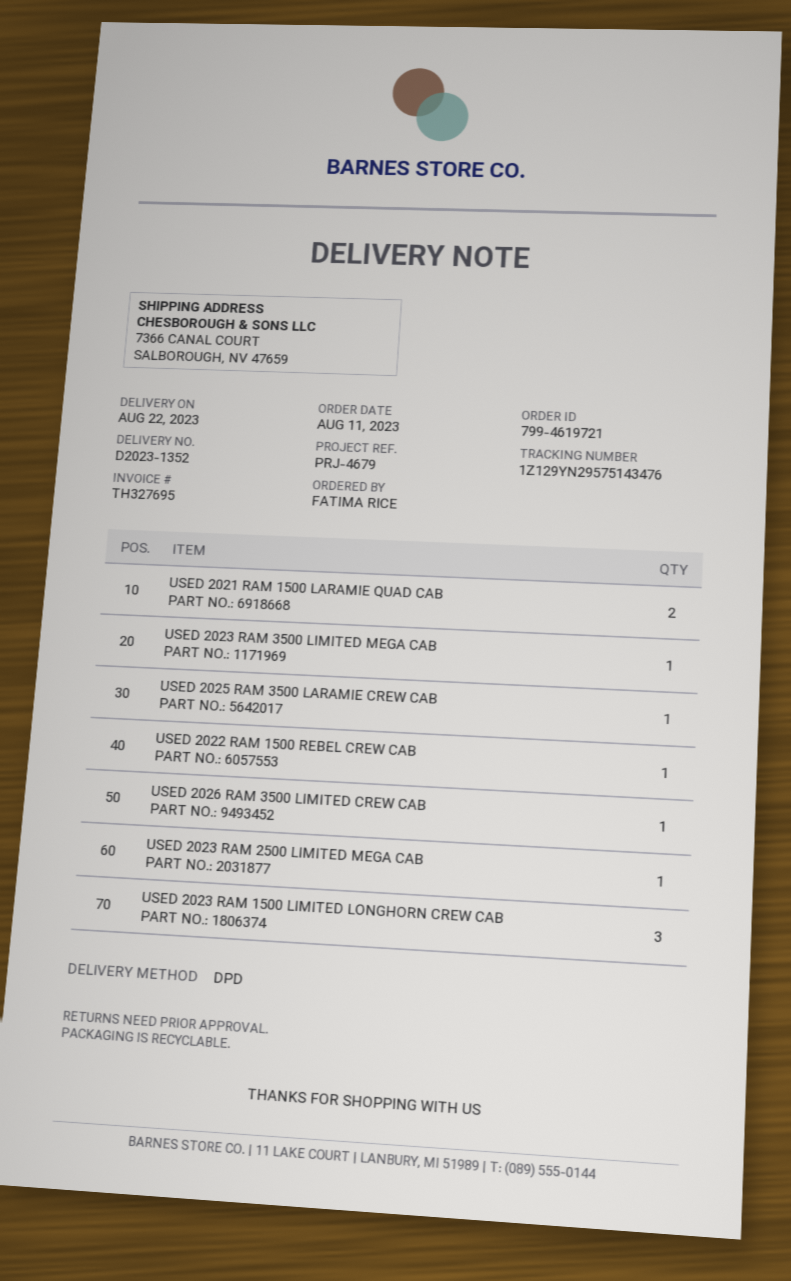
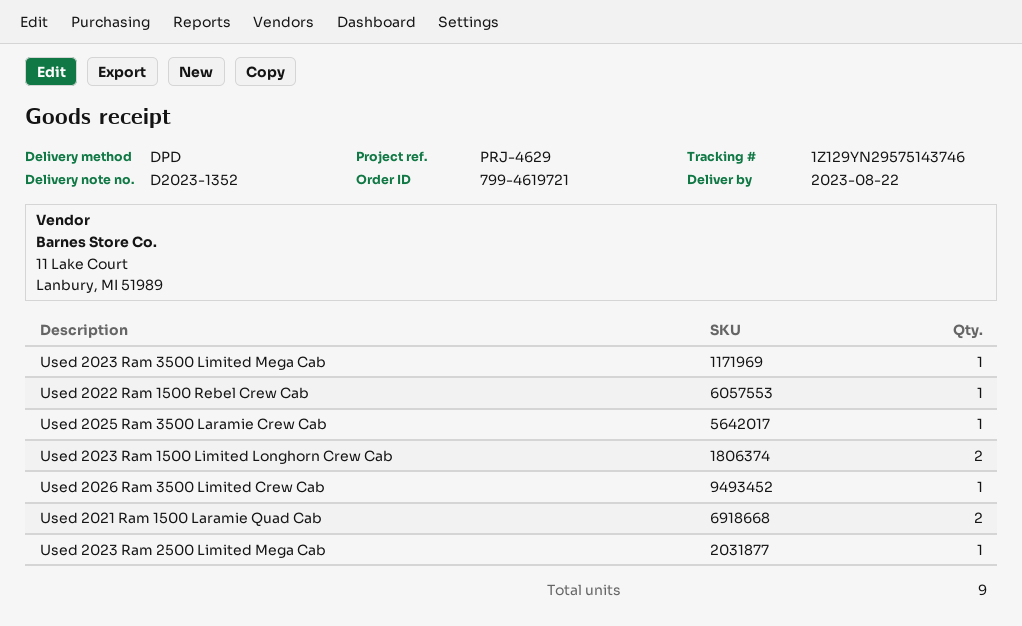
reference: PRJ-4679 -> PRJ-4629
tracking number: 1Z129YN29575143476 -> 1Z129YN29575143746
USED 2023 RAM 1500 LIMITED LONGHORN CREW CAB: 3 -> 2

